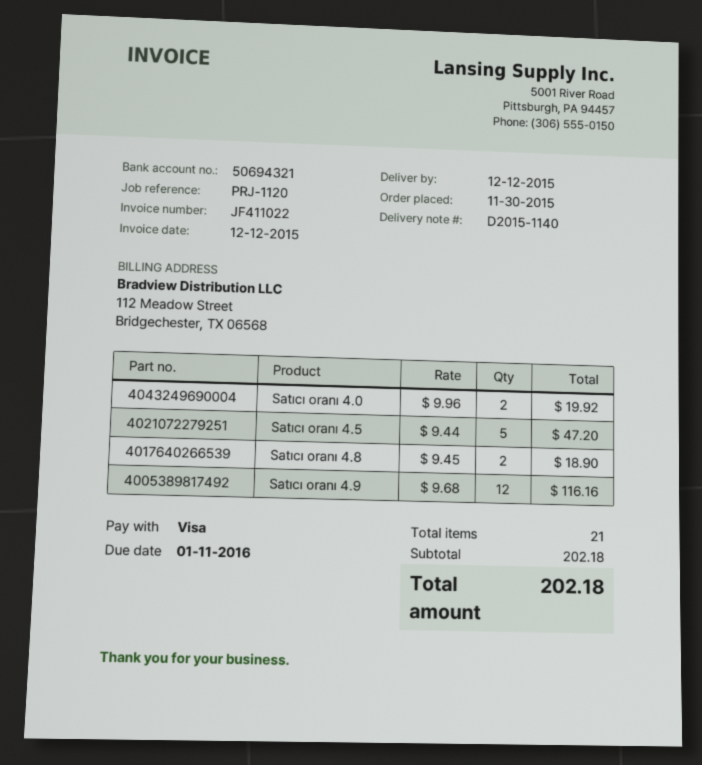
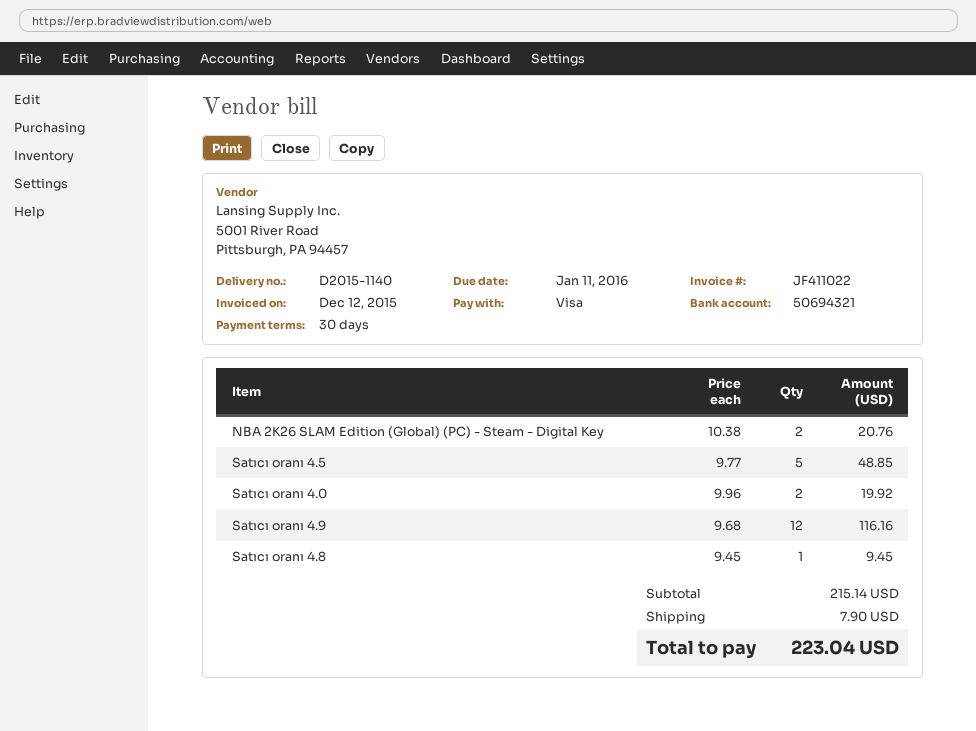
Satıcı oranı 4.5: 5 x 9.44 = 47.20 -> 5 x 9.77 = 48.85
Satıcı oranı 4.8: 2 x 9.45 = 18.90 -> 1 x 9.45 = 9.45
NBA 2K26 SLAM Edition (Global) (PC) - Steam - Digital Key: none -> 2 x 10.38 = 20.76
subtotal: 202.18 -> 215.14
shipping: none -> 7.90
total: 202.18 -> 223.04

